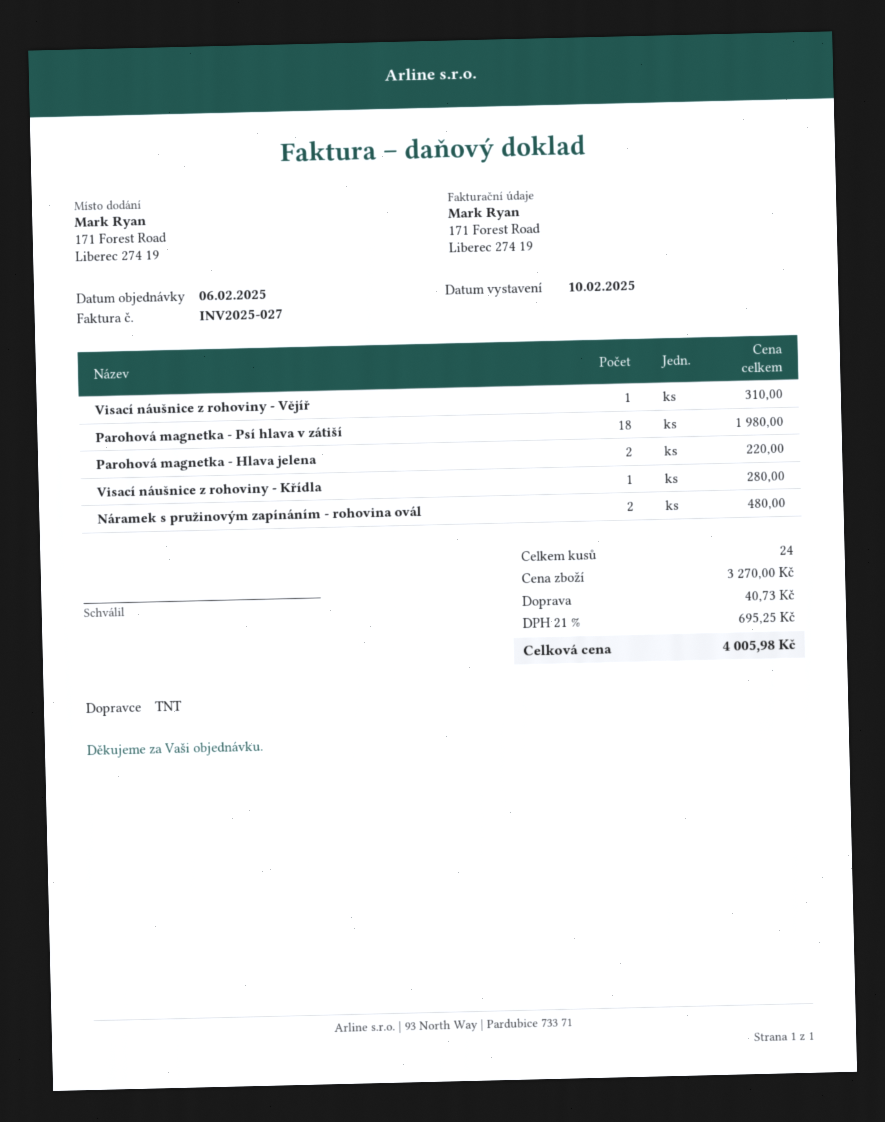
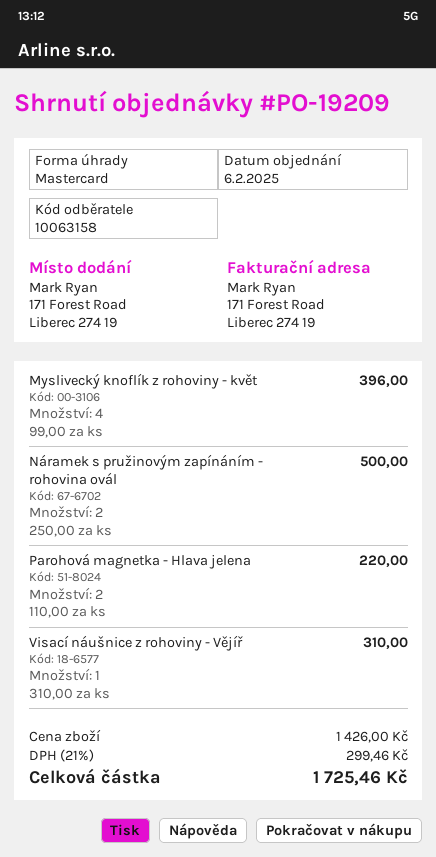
Parohová magnetka - Psí hlava v zátiší: 18 for 1980.00 -> none
Visací náušnice z rohoviny - Křídla: 1 for 280.00 -> none
Náramek s pružinovým zapínáním - rohovina ovál: 2 for 480.00 -> 2 for 500.00
Myslivecký knoflík z rohoviny - květ: none -> 4 for 396.00
subtotal: 3270.00 -> 1426.00
shipping: 40.73 -> none
tax: 21% = 695.25 -> 21% = 299.46
total: 4005.98 -> 1725.46

